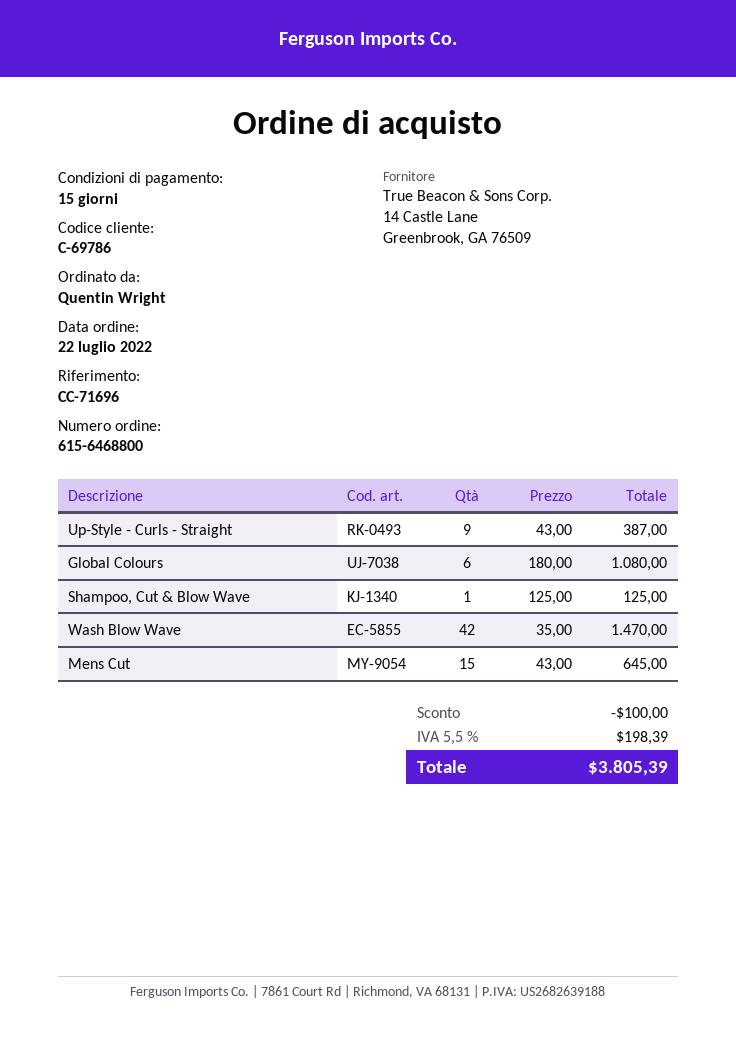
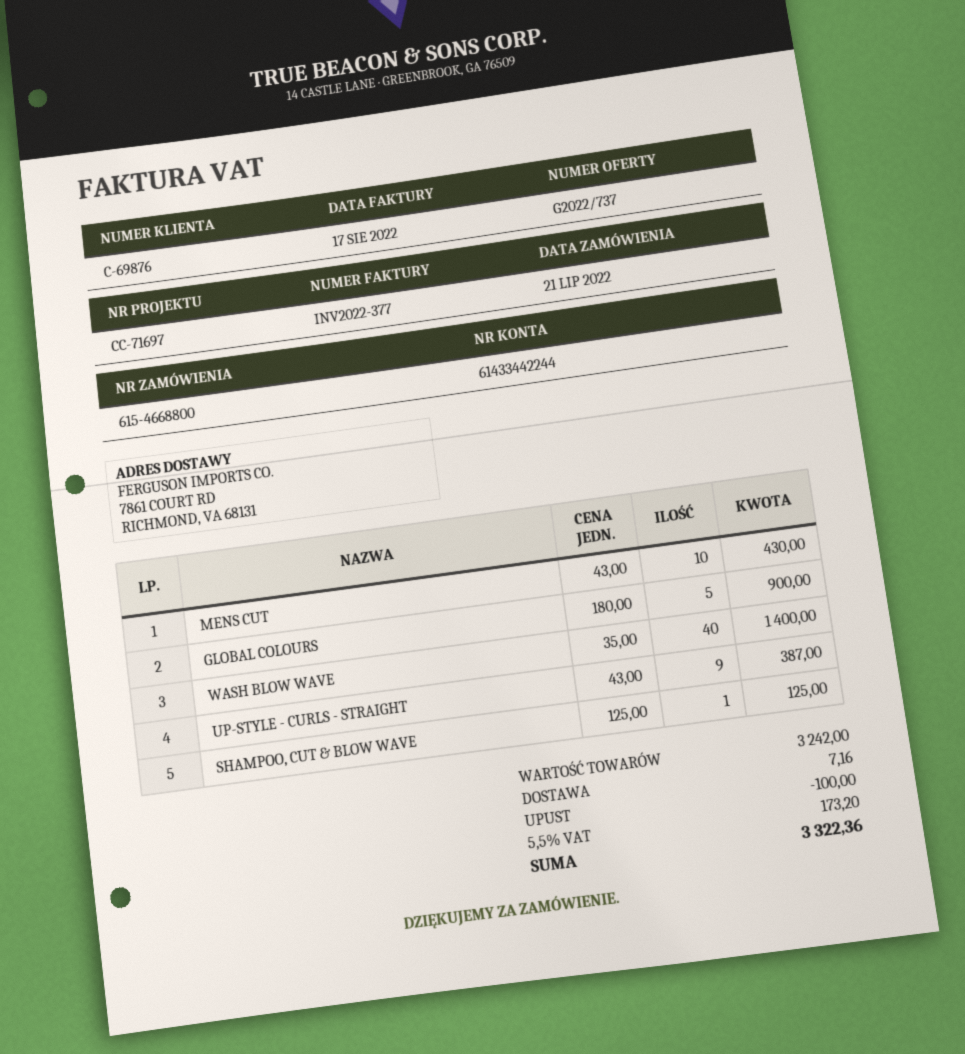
order number: 615-6468800 -> 615-4668800
order date: 2022-07-22 -> 2022-07-21
customer number: C-69786 -> C-69876
reference: CC-71696 -> CC-71697
Global Colours: 6 x 180.00 = 1080.00 -> 5 x 180.00 = 900.00
Wash Blow Wave: 42 x 35.00 = 1470.00 -> 40 x 35.00 = 1400.00
Mens Cut: 15 x 43.00 = 645.00 -> 10 x 43.00 = 430.00
shipping: none -> 7.16
tax: 5.5% = 198.39 -> 5.5% = 173.20
total: 3805.39 -> 3322.36

